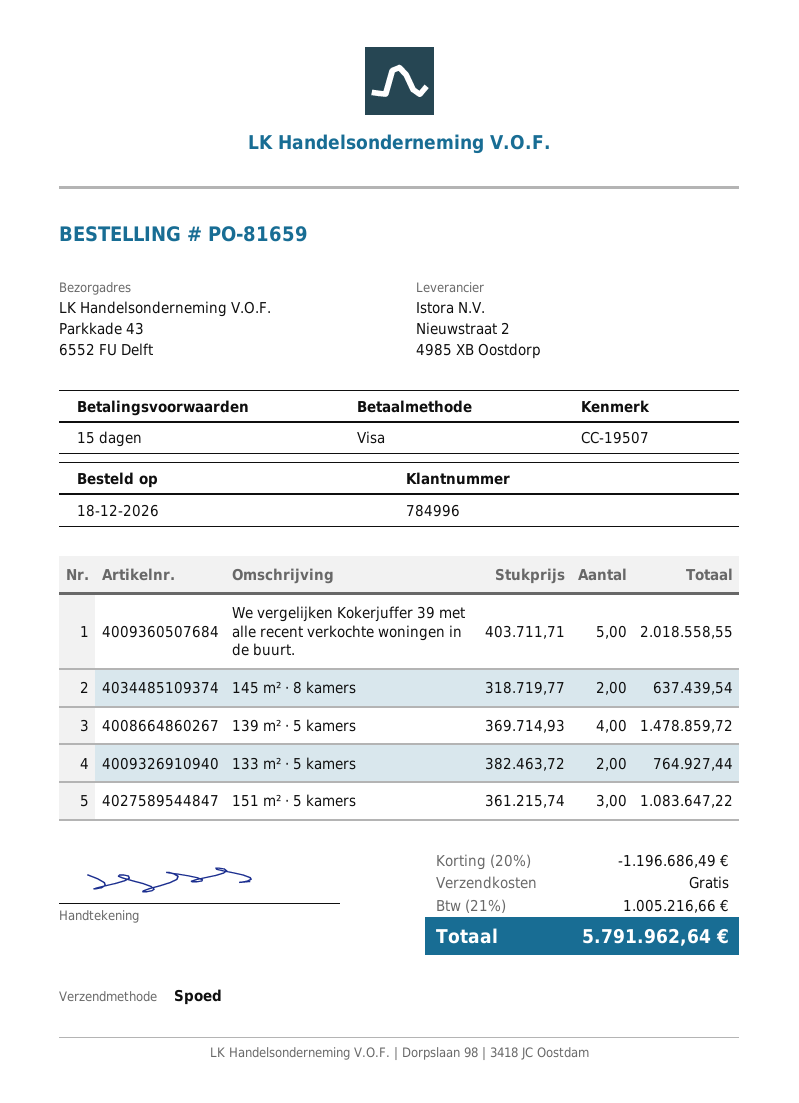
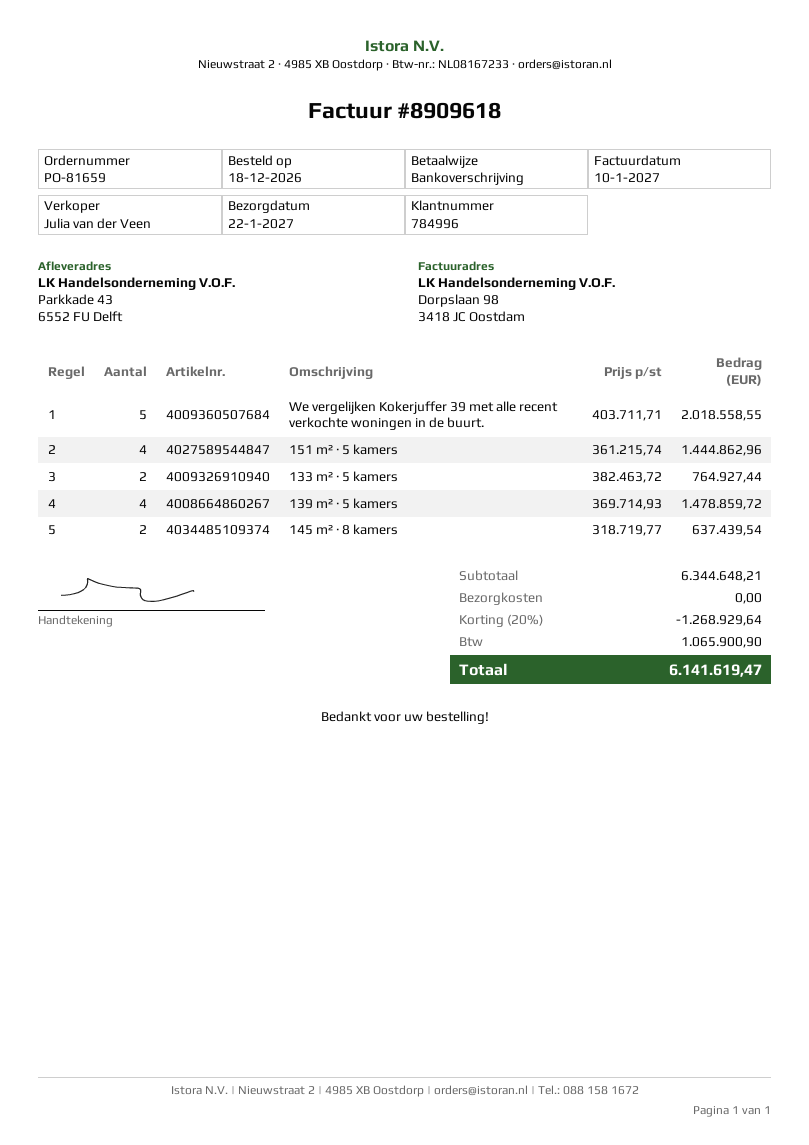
payment method: Visa -> bank transfer
151 m² · 5 kamers: 3 x 361215.74 = 1083647.22 -> 4 x 361215.74 = 1444862.96
discount: 20% = 1196686.49 -> 20% = 1268929.64
tax: 1005216.66 -> 1065900.90
total: 5791962.64 -> 6141619.47

